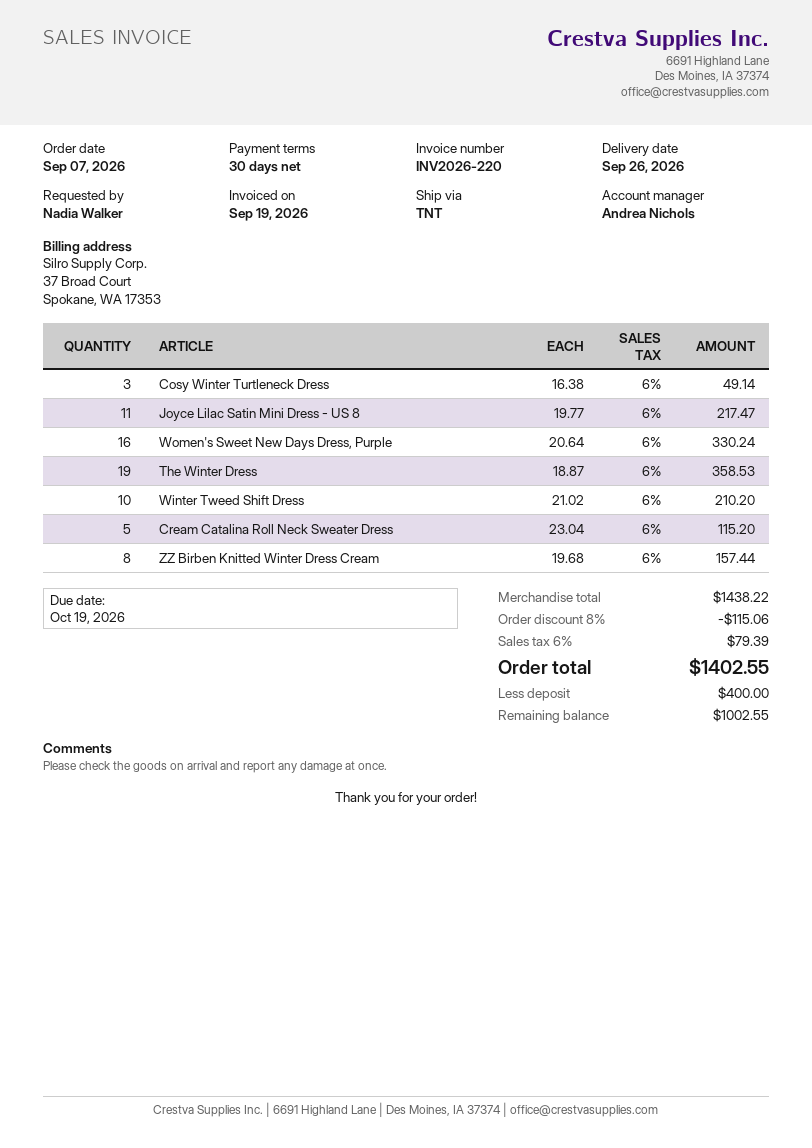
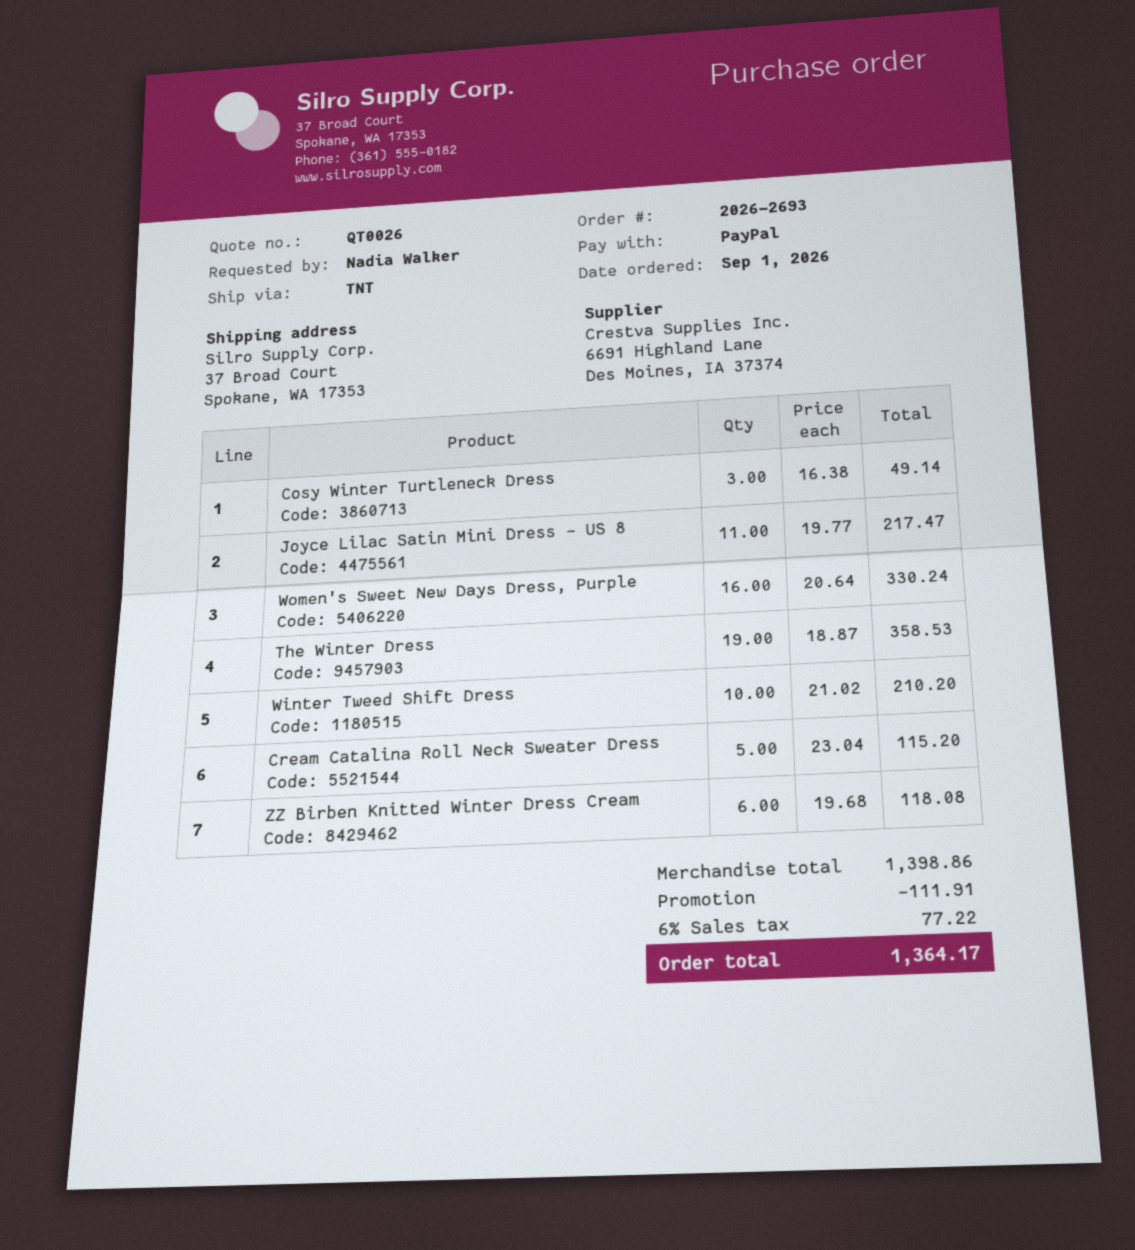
order date: 2026-09-07 -> 2026-09-01
ZZ Birben Knitted Winter Dress Cream: 8 x 19.68 = 157.44 -> 6 x 19.68 = 118.08
subtotal: 1438.22 -> 1398.86
discount: 115.06 -> 111.91
tax: 6% = 79.39 -> 6% = 77.22
total: 1402.55 -> 1364.17

